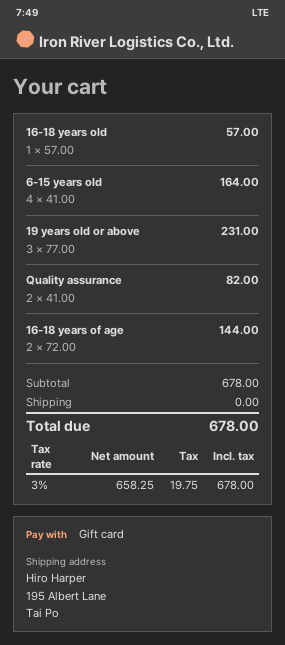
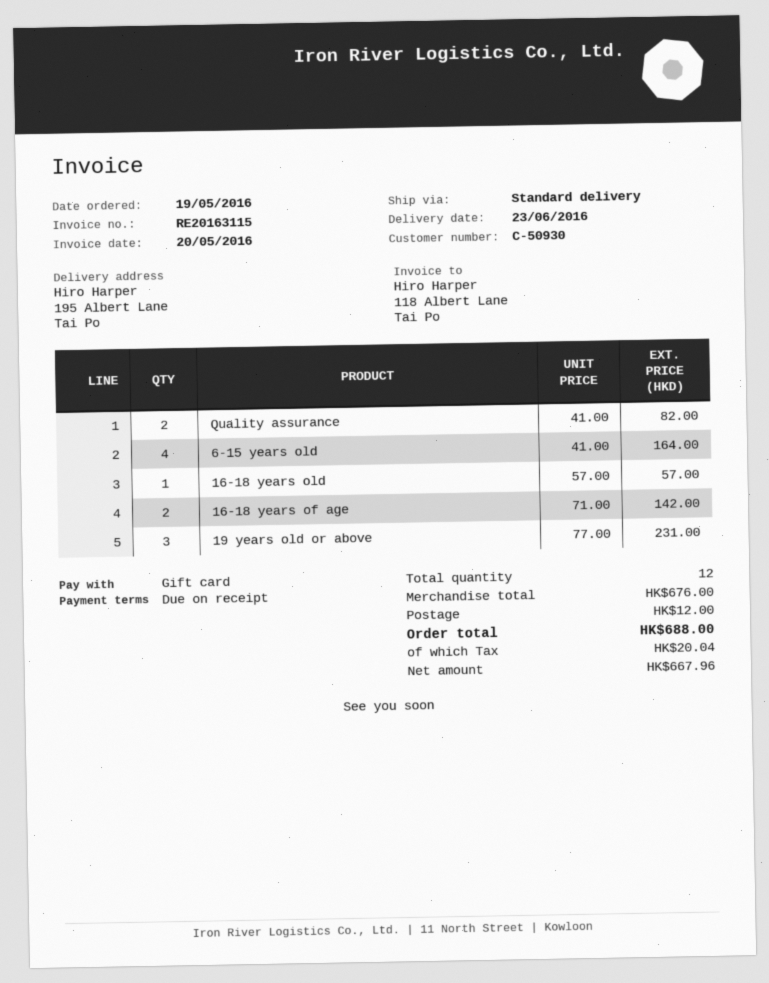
16-18 years of age: 2 x 72.00 = 144.00 -> 2 x 71.00 = 142.00
subtotal: 678.00 -> 676.00
shipping: 0.00 -> 12.00
net: 658.25 -> 667.96
tax: 19.75 -> 20.04
total: 678.00 -> 688.00

